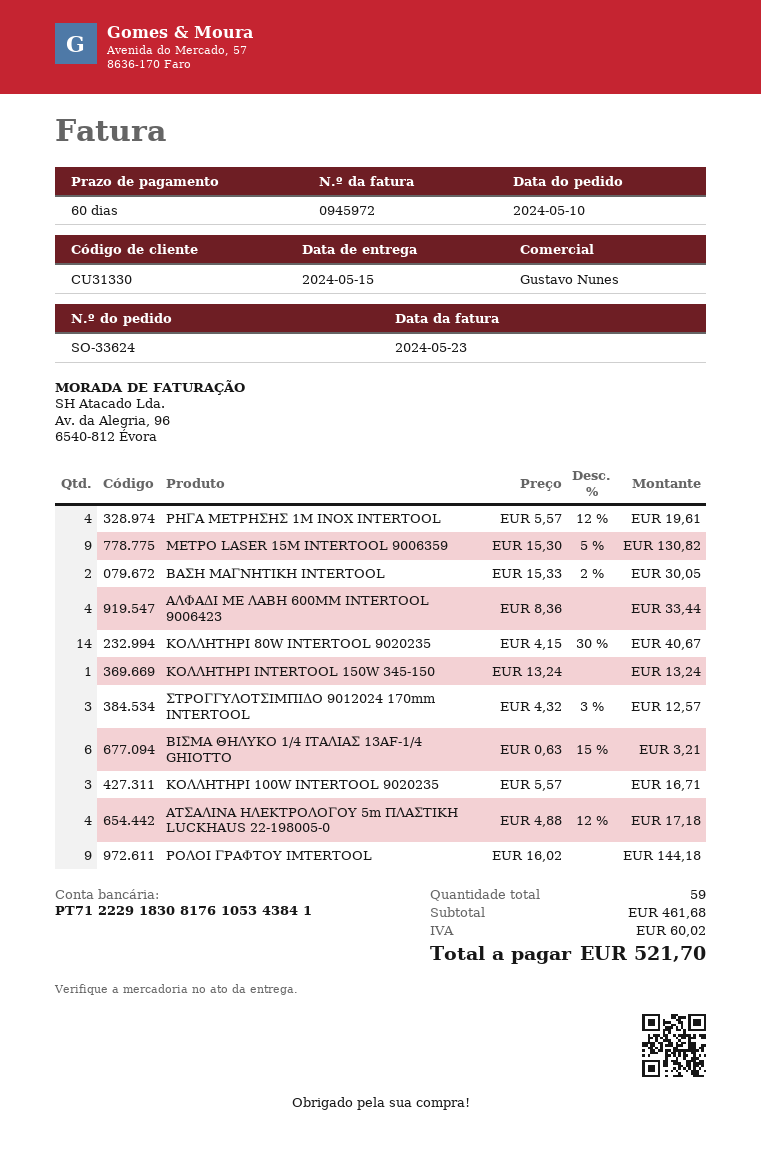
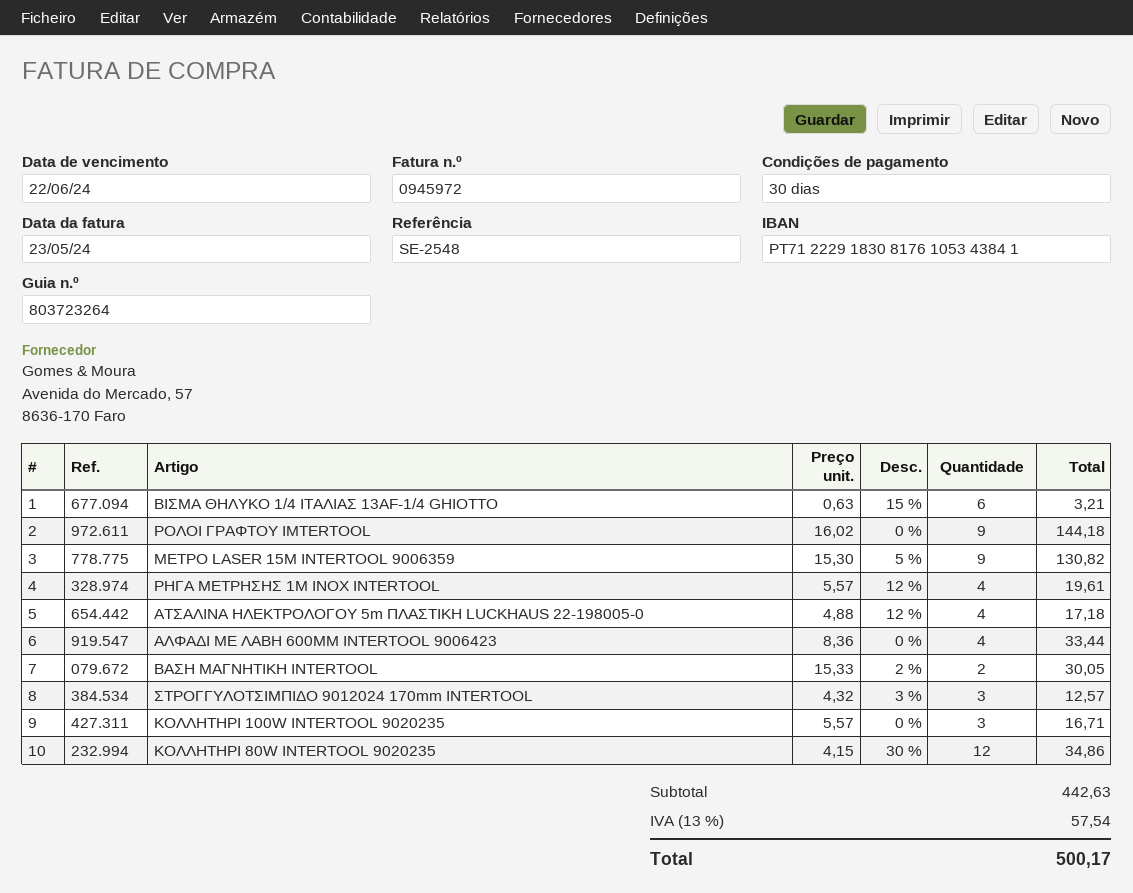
payment terms: 60 days -> 30 days
ΚΟΛΛΗΤΗΡΙ 80W INTERTOOL 9020235: 14 x 4.15 - 30% = 40.67 -> 12 x 4.15 - 30% = 34.86
ΚΟΛΛΗΤΗΡΙ INTERTOOL 150W 345-150: 1 x 13.24 = 13.24 -> none
subtotal: 461.68 -> 442.63
tax: 60.02 -> 57.54
total: 521.70 -> 500.17

